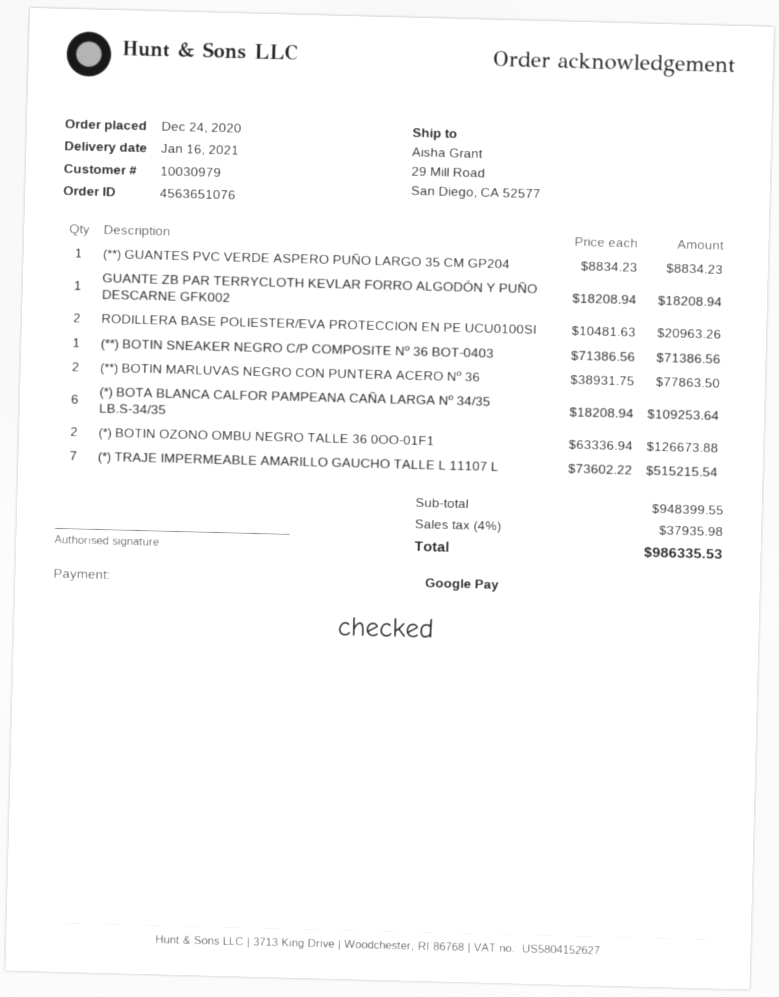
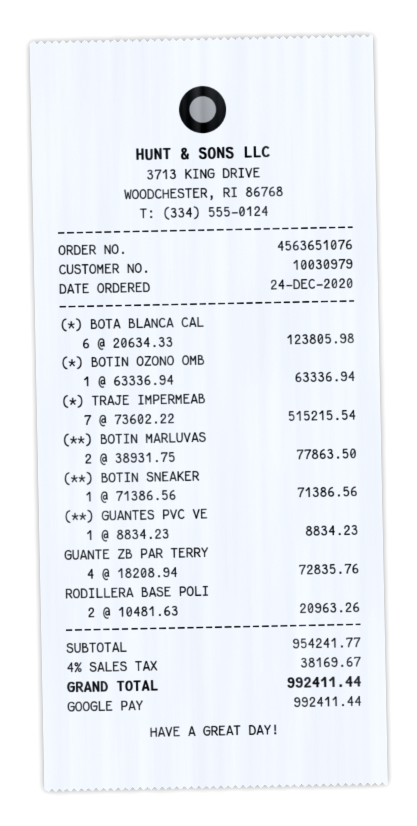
GUANTE ZB PAR TERRYCLOTH KEVLAR FORRO ALGODÓN Y PUÑO DESCARNE GFK002: 1 x 18208.94 = 18208.94 -> 4 x 18208.94 = 72835.76
(*) BOTA BLANCA CALFOR PAMPEANA CAÑA LARGA Nº 34/35 LB.S-34/35: 6 x 18208.94 = 109253.64 -> 6 x 20634.33 = 123805.98
(*) BOTIN OZONO OMBU NEGRO TALLE 36 0OO-01F1: 2 x 63336.94 = 126673.88 -> 1 x 63336.94 = 63336.94
subtotal: 948399.55 -> 954241.77
tax: 4% = 37935.98 -> 4% = 38169.67
total: 986335.53 -> 992411.44

